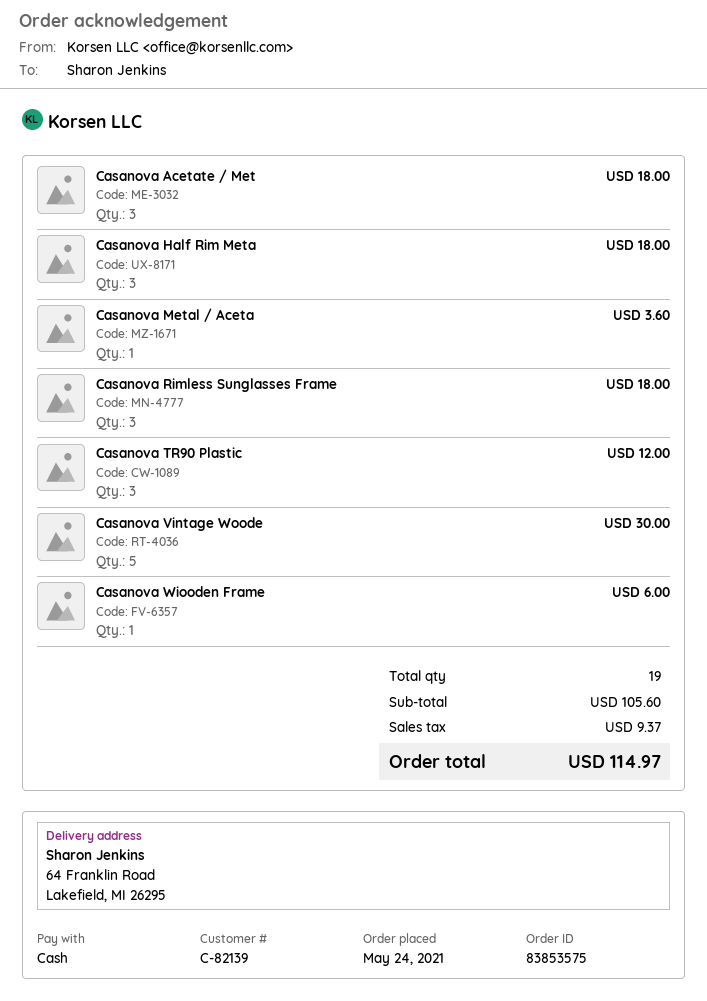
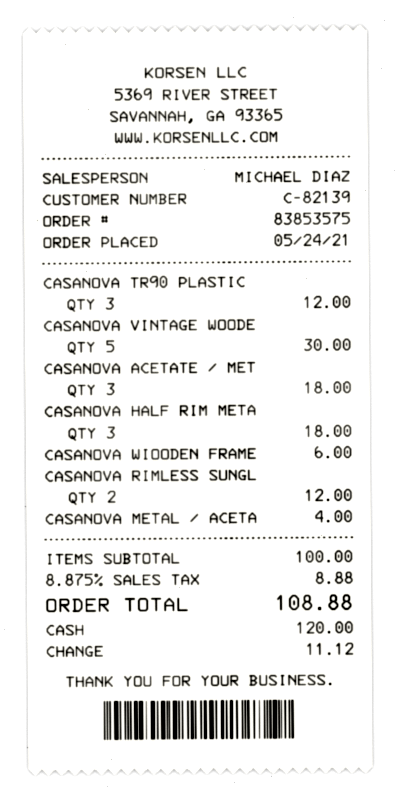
Casanova Metal / Aceta: 1 for 3.60 -> 1 for 4.00
Casanova Rimless Sunglasses Frame: 3 for 18.00 -> 2 for 12.00
subtotal: 105.60 -> 100.00
tax: 9.37 -> 8.88
total: 114.97 -> 108.88

